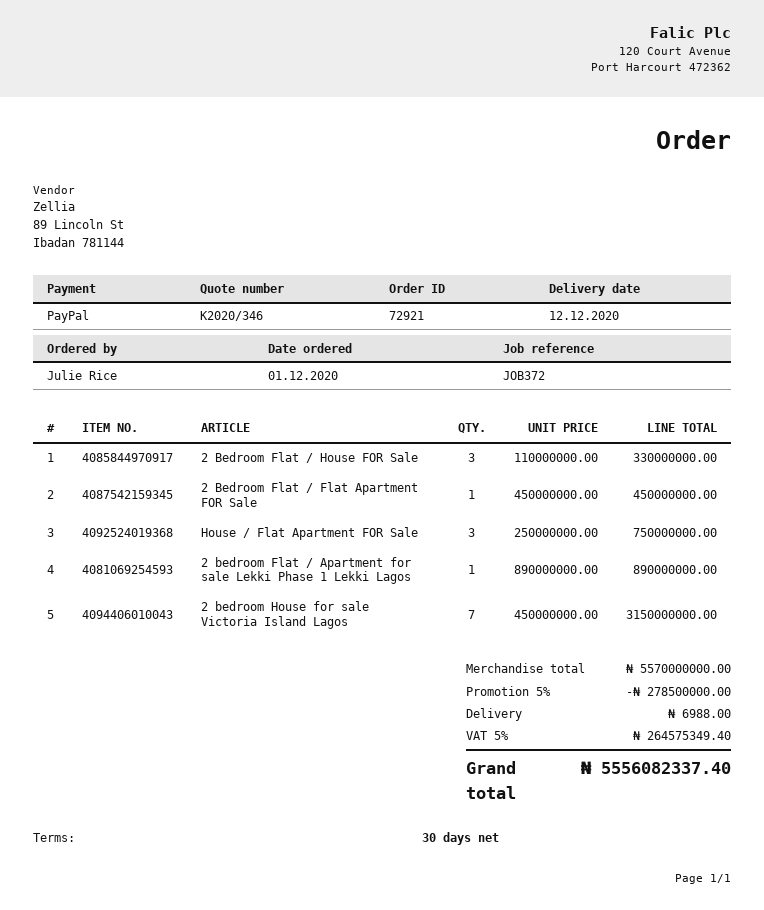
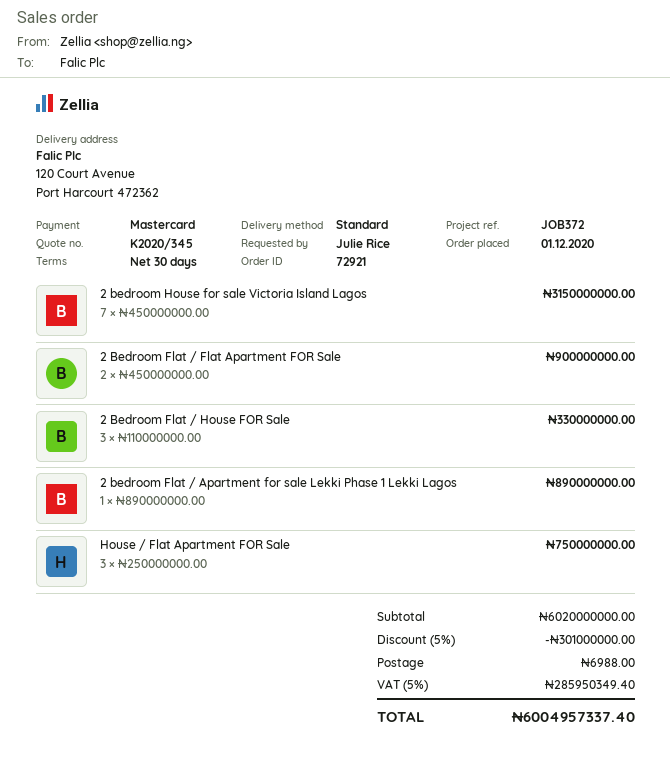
quote number: K2020/346 -> K2020/345
payment method: PayPal -> Mastercard
2 Bedroom Flat / Flat Apartment FOR Sale: 1 x 450000000.00 = 450000000.00 -> 2 x 450000000.00 = 900000000.00
subtotal: 5570000000.00 -> 6020000000.00
discount: 5% = 278500000.00 -> 5% = 301000000.00
tax: 5% = 264575349.40 -> 5% = 285950349.40
total: 5556082337.40 -> 6004957337.40

